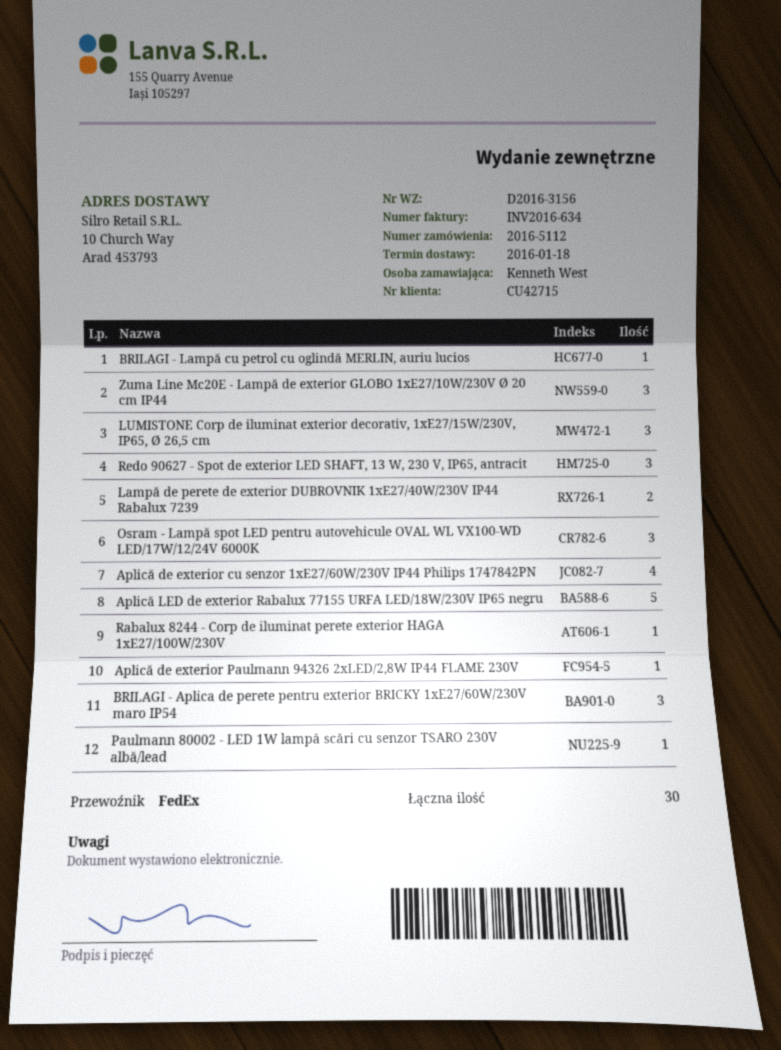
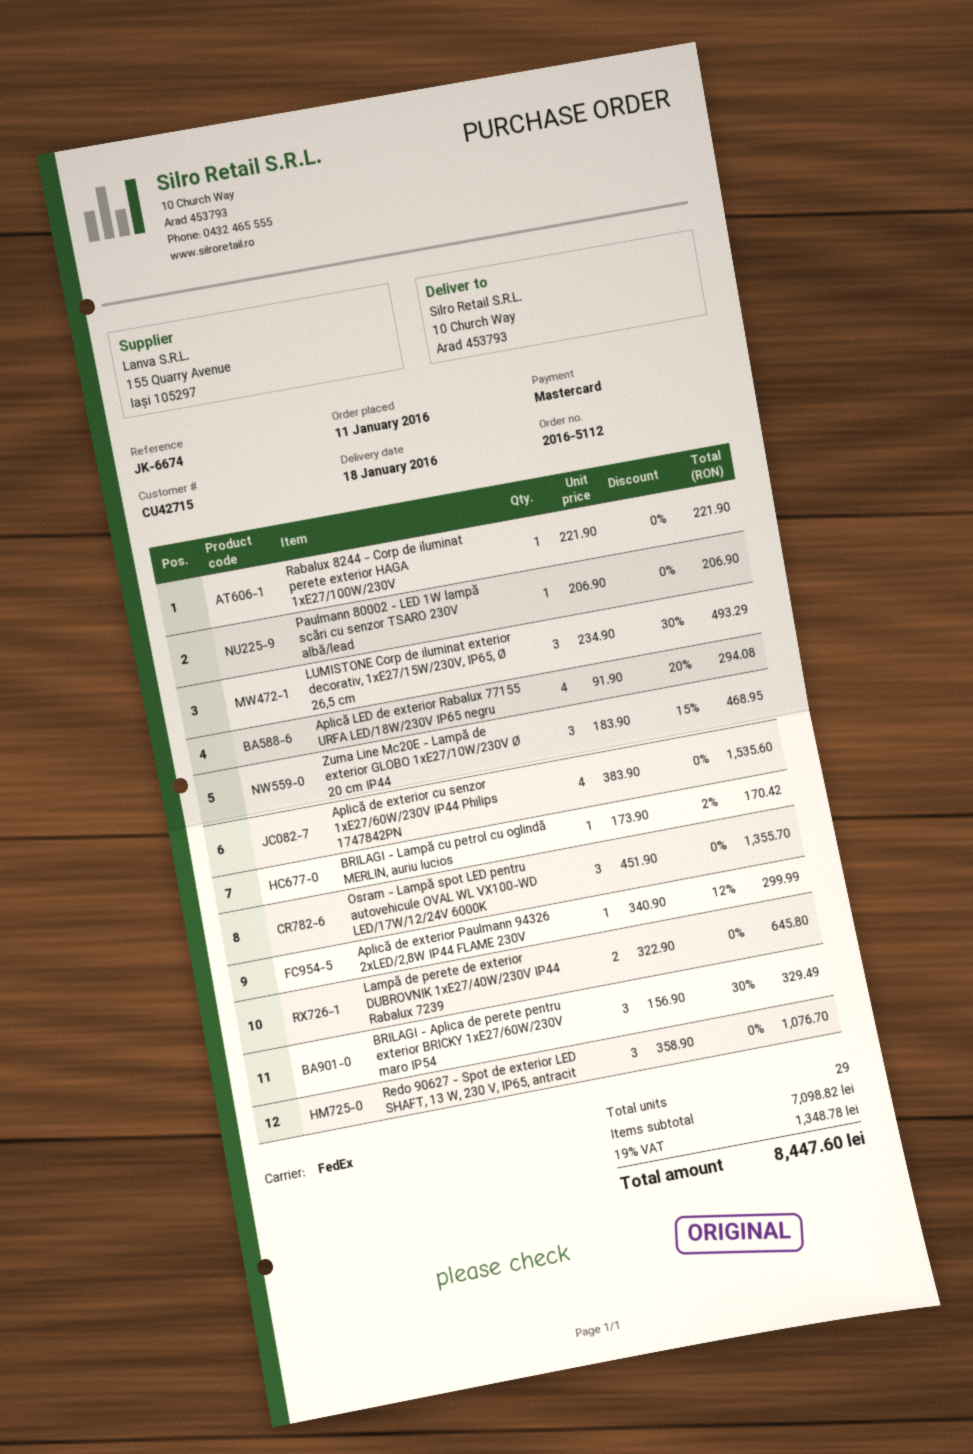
Aplică LED de exterior Rabalux 77155 URFA LED/18W/230V IP65 negru: 5 -> 4
total quantity: 30 -> 29

